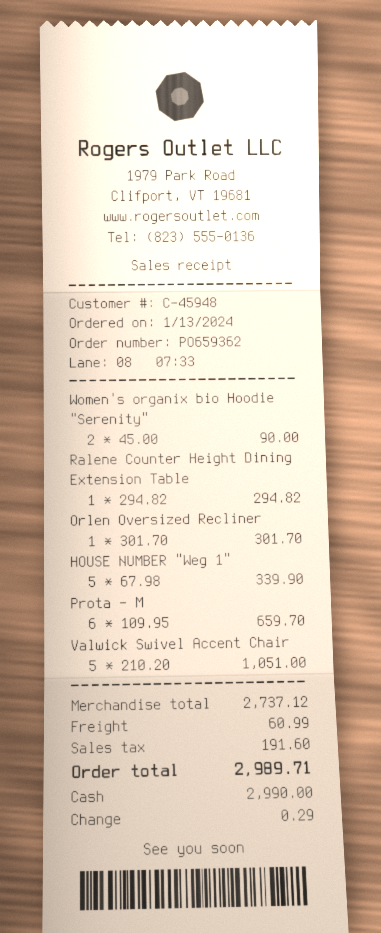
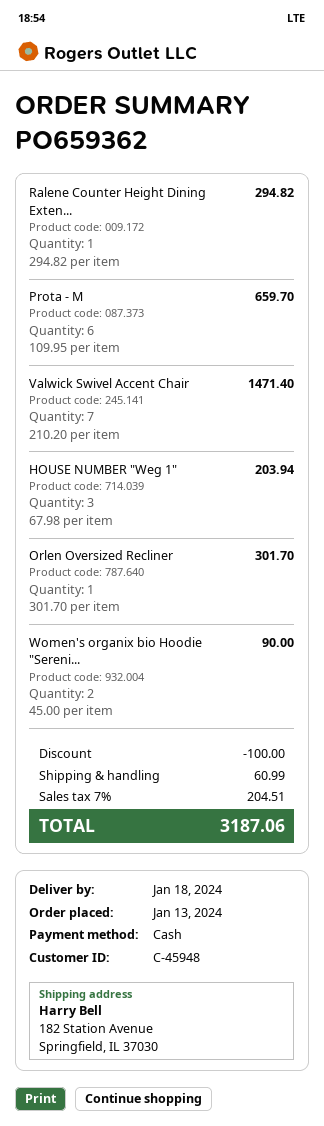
HOUSE NUMBER "Weg 1": 5 x 67.98 = 339.90 -> 3 x 67.98 = 203.94
Valwick Swivel Accent Chair: 5 x 210.20 = 1051.00 -> 7 x 210.20 = 1471.40
discount: none -> 100.00
tax: 191.60 -> 204.51
total: 2989.71 -> 3187.06

